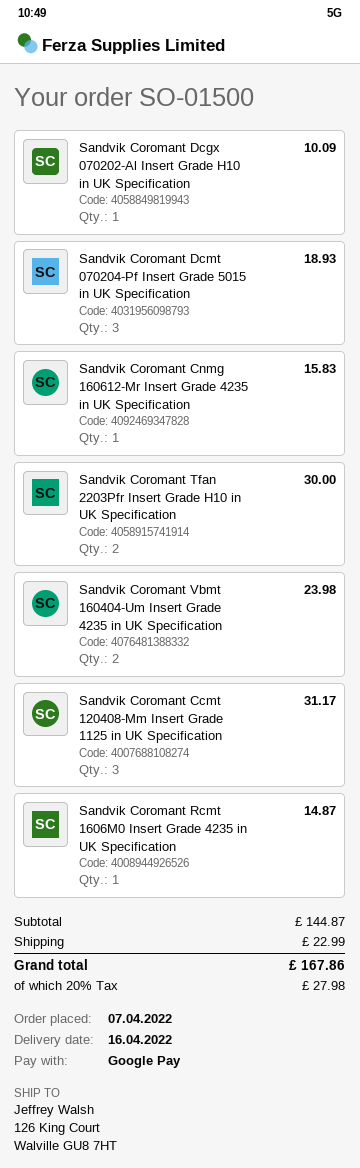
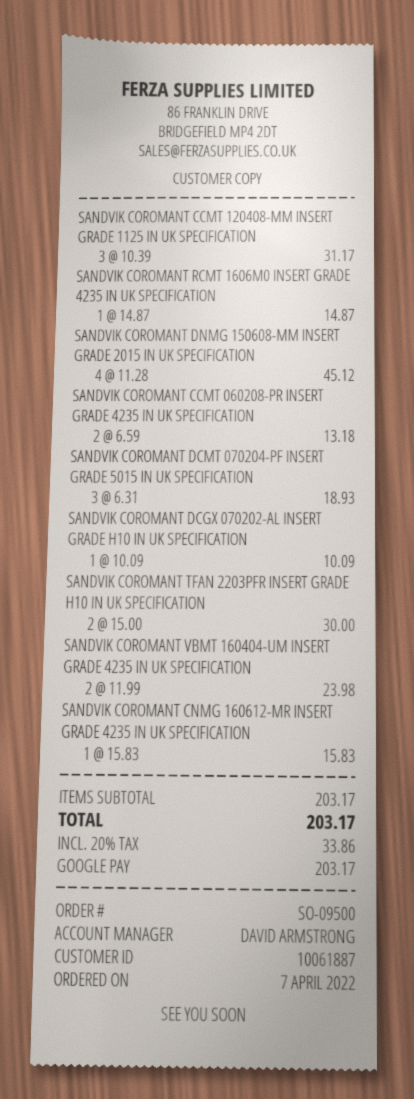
order number: SO-01500 -> SO-09500
SANDVIK COROMANT DNMG 150608-MM INSERT GRADE 2015 IN UK SPECIFICATION: none -> 4 for 45.12
SANDVIK COROMANT CCMT 060208-PR INSERT GRADE 4235 IN UK SPECIFICATION: none -> 2 for 13.18
subtotal: 144.87 -> 203.17
shipping: 22.99 -> none
tax: 20% = 27.98 -> 20% = 33.86
total: 167.86 -> 203.17

